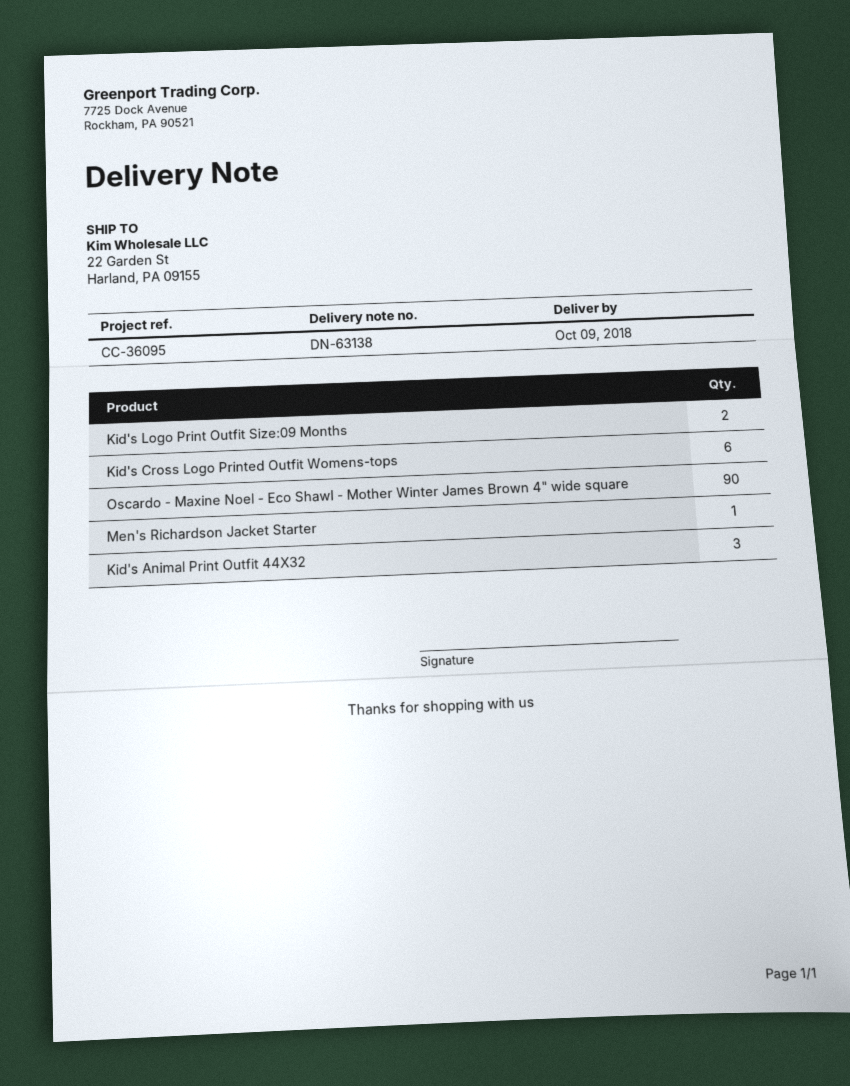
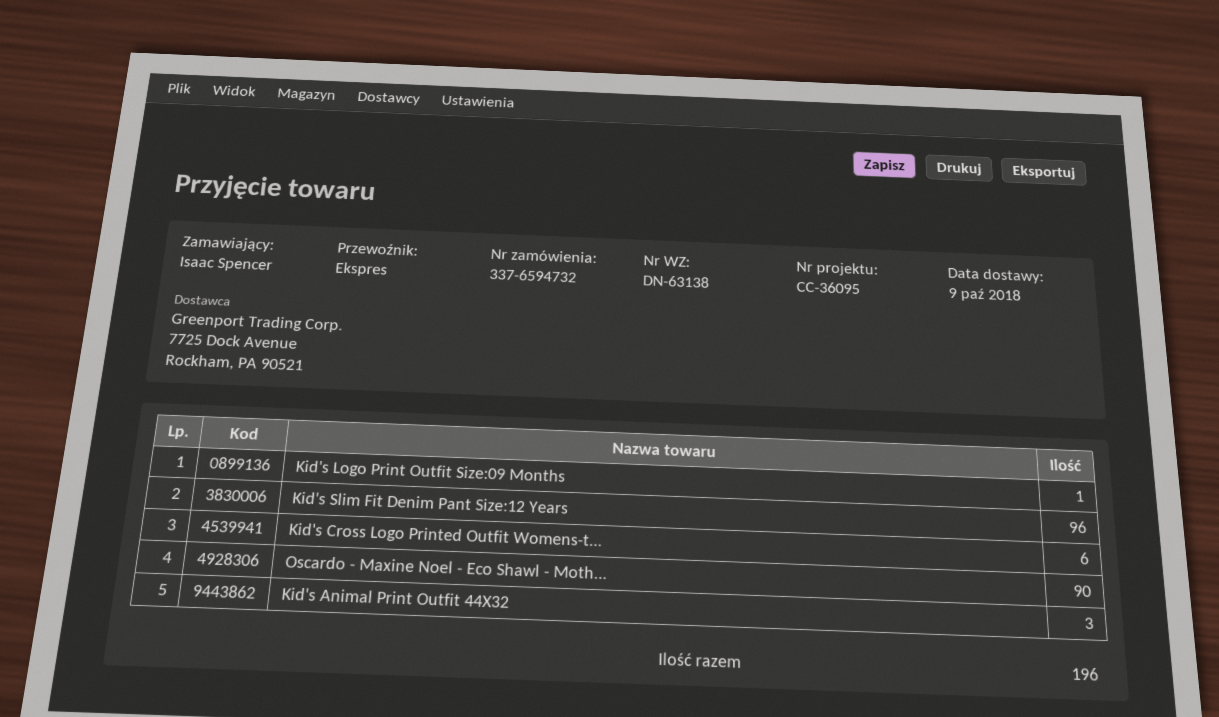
Kid's Logo Print Outfit Size:09 Months: 2 -> 1
Men's Richardson Jacket Starter: 1 -> none
Kid's Slim Fit Denim Pant Size:12 Years: none -> 96

